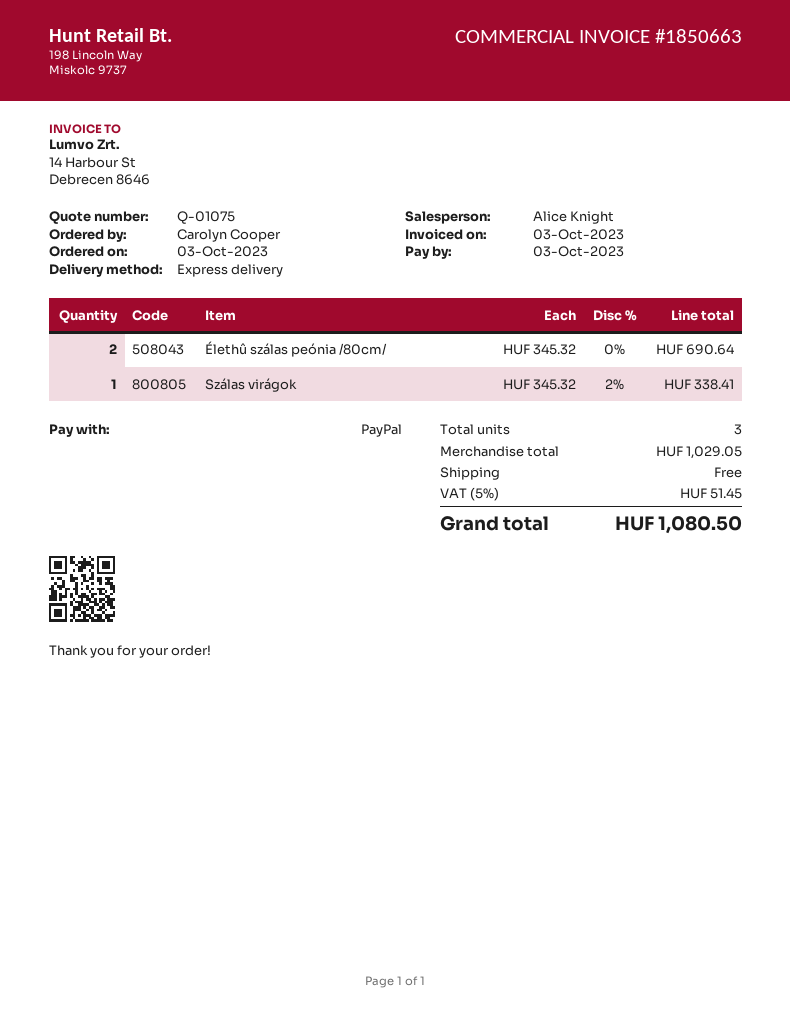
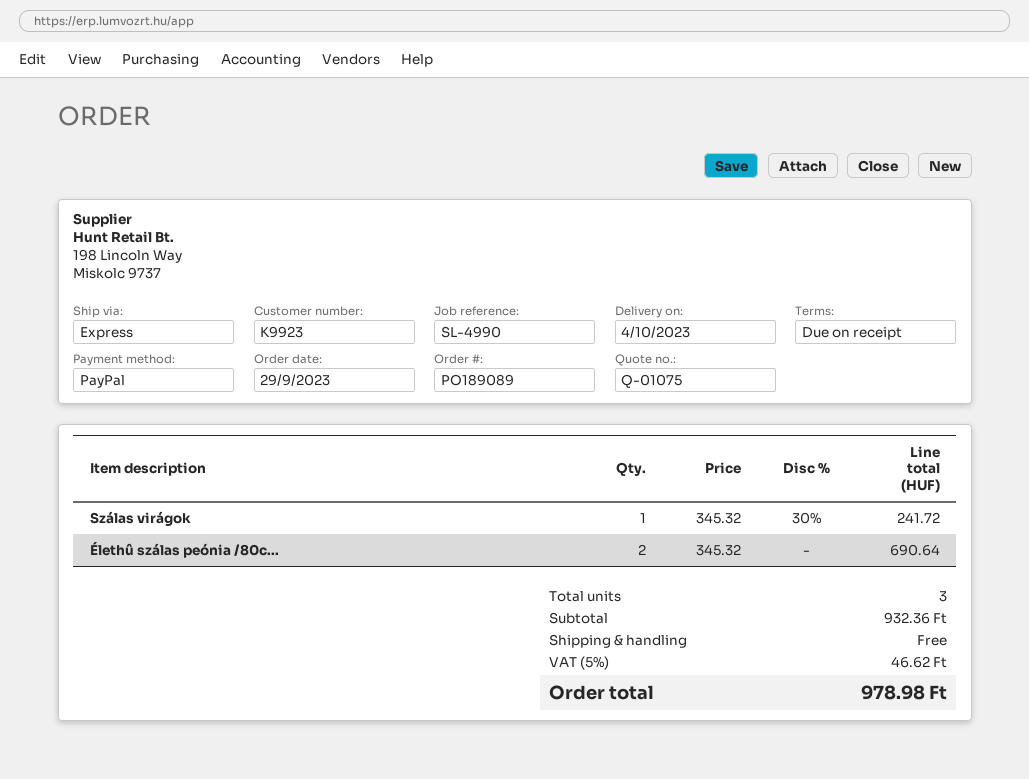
order date: 2023-10-03 -> 2023-09-29
Szálas virágok: 1 x 345.32 - 2% = 338.41 -> 1 x 345.32 - 30% = 241.72
subtotal: 1029.05 -> 932.36
tax: 5% = 51.45 -> 5% = 46.62
total: 1080.50 -> 978.98

